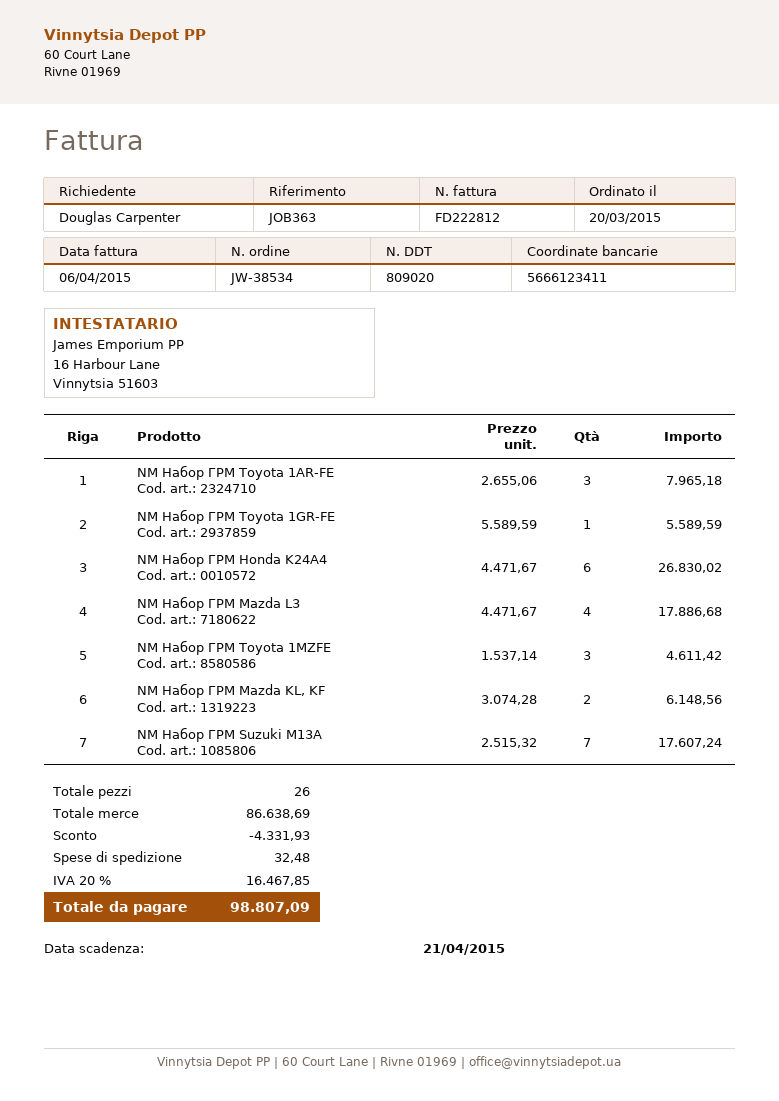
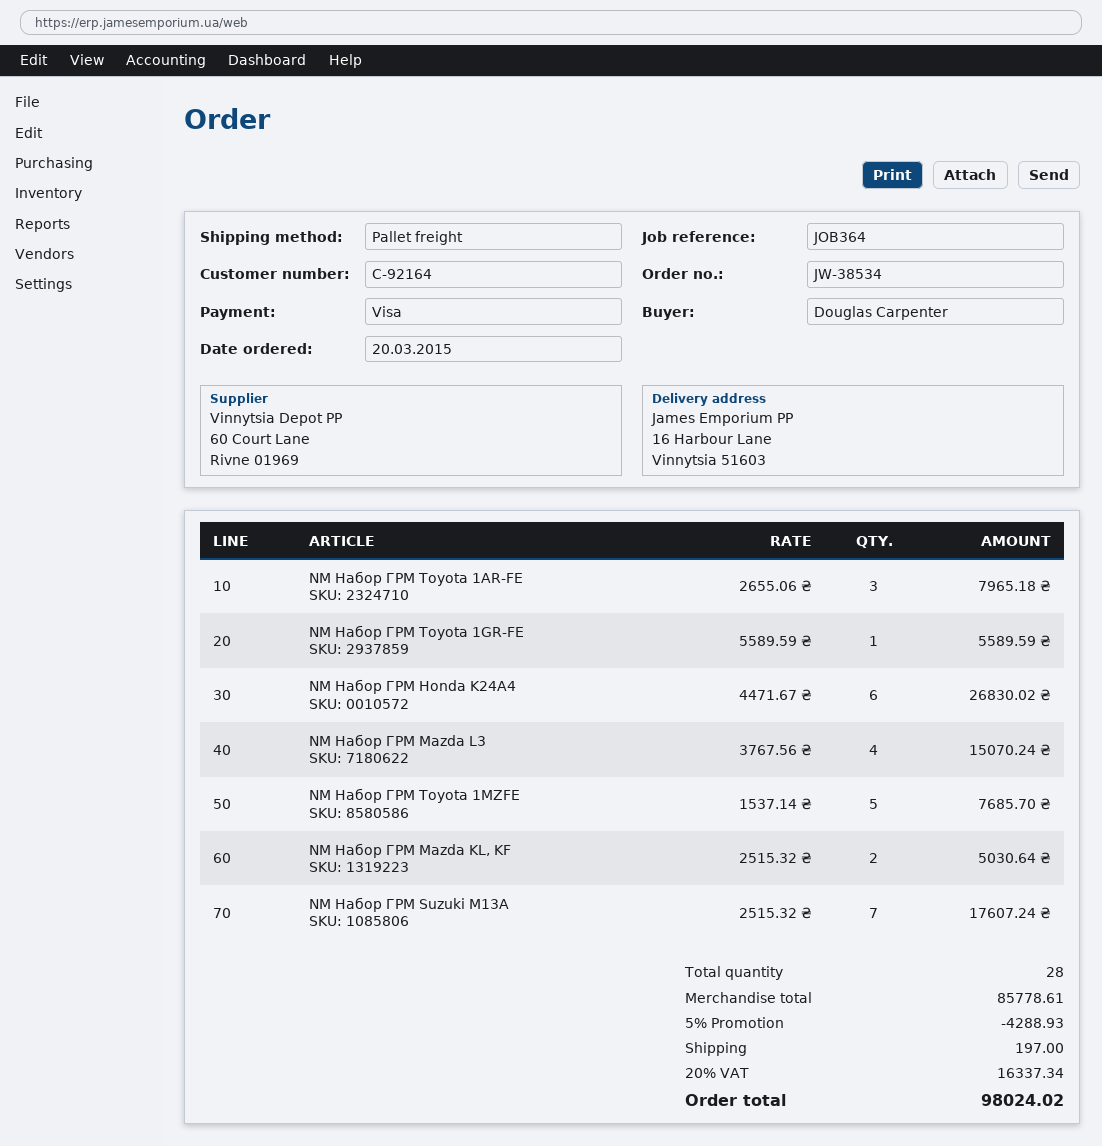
reference: JOB363 -> JOB364
NM Набор ГРМ Mazda L3: 4 x 4471.67 = 17886.68 -> 4 x 3767.56 = 15070.24
NM Набор ГРМ Toyota 1MZFE: 3 x 1537.14 = 4611.42 -> 5 x 1537.14 = 7685.70
NM Набор ГРМ Mazda KL, KF: 2 x 3074.28 = 6148.56 -> 2 x 2515.32 = 5030.64
total quantity: 26 -> 28
subtotal: 86638.69 -> 85778.61
discount: 4331.93 -> 4288.93
shipping: 32.48 -> 197.00
tax: 20% = 16467.85 -> 20% = 16337.34
total: 98807.09 -> 98024.02

